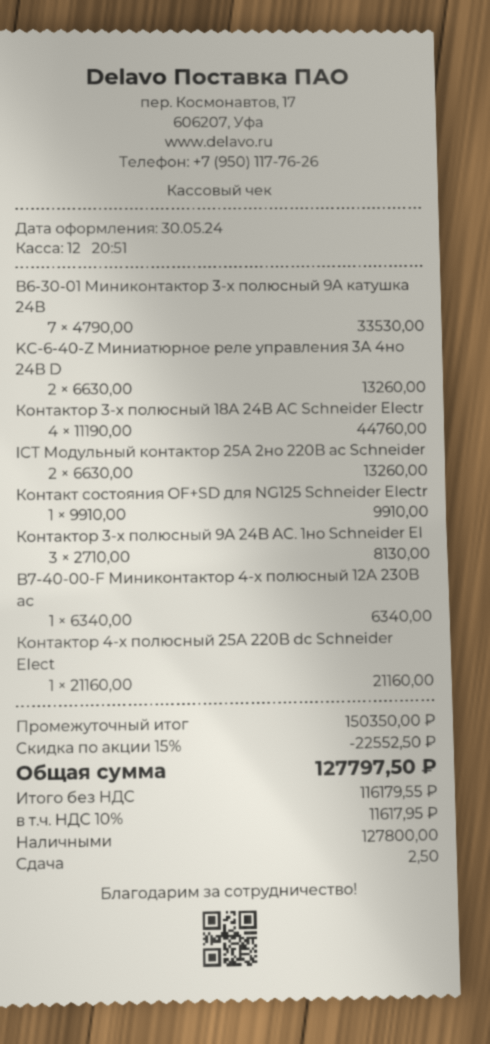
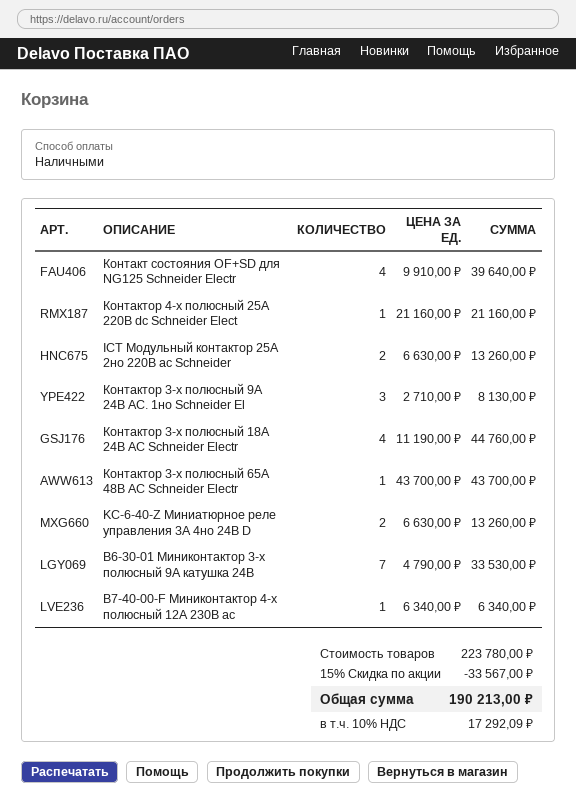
Контакт состояния OF+SD для NG125 Schneider Electr: 1 x 9910.00 = 9910.00 -> 4 x 9910.00 = 39640.00
Контактор 3-х полюсный 65A 48В AC Schneider Electr: none -> 1 x 43700.00 = 43700.00
subtotal: 150350.00 -> 223780.00
discount: 15% = 22552.50 -> 15% = 33567.00
tax: 10% = 11617.95 -> 10% = 17292.09
total: 127797.50 -> 190213.00

